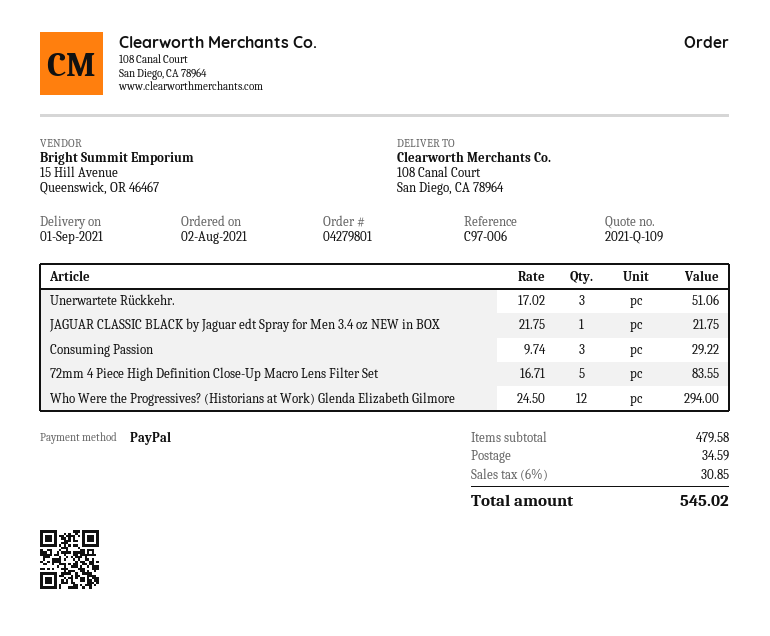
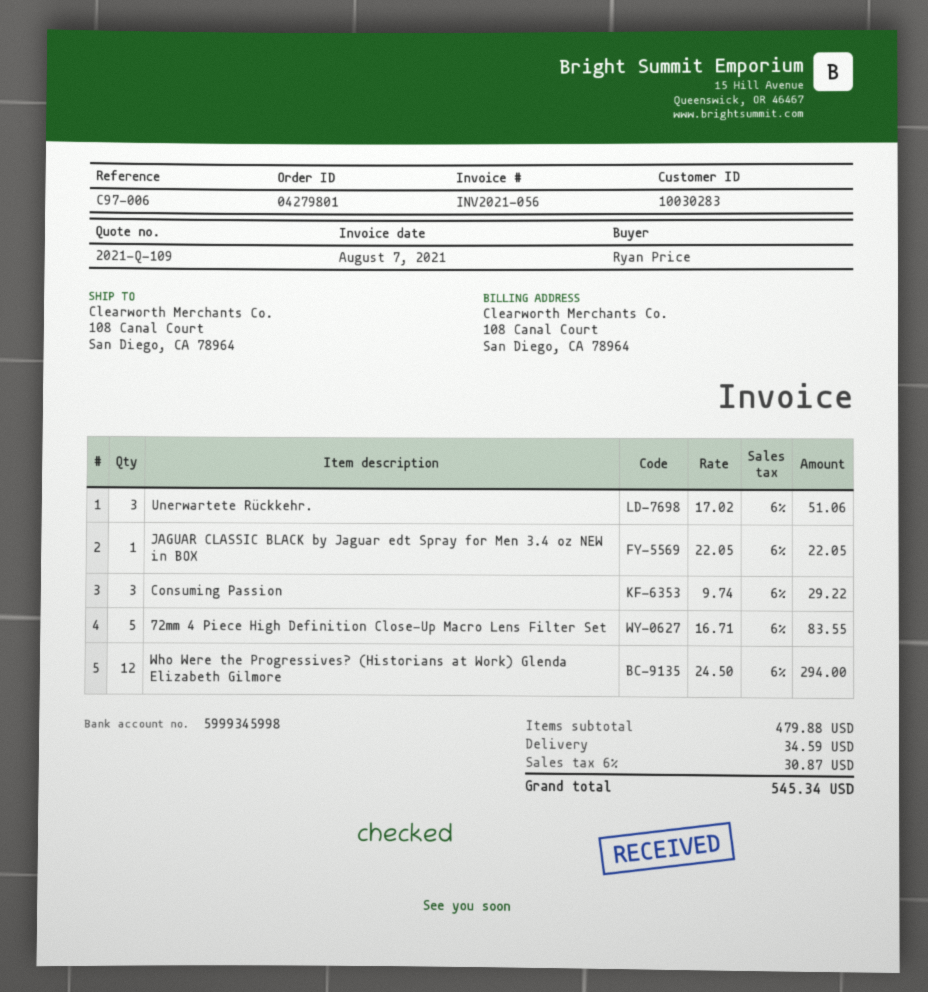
JAGUAR CLASSIC BLACK by Jaguar edt Spray for Men 3.4 oz NEW in BOX: 1 x 21.75 = 21.75 -> 1 x 22.05 = 22.05
subtotal: 479.58 -> 479.88
tax: 6% = 30.85 -> 6% = 30.87
total: 545.02 -> 545.34

